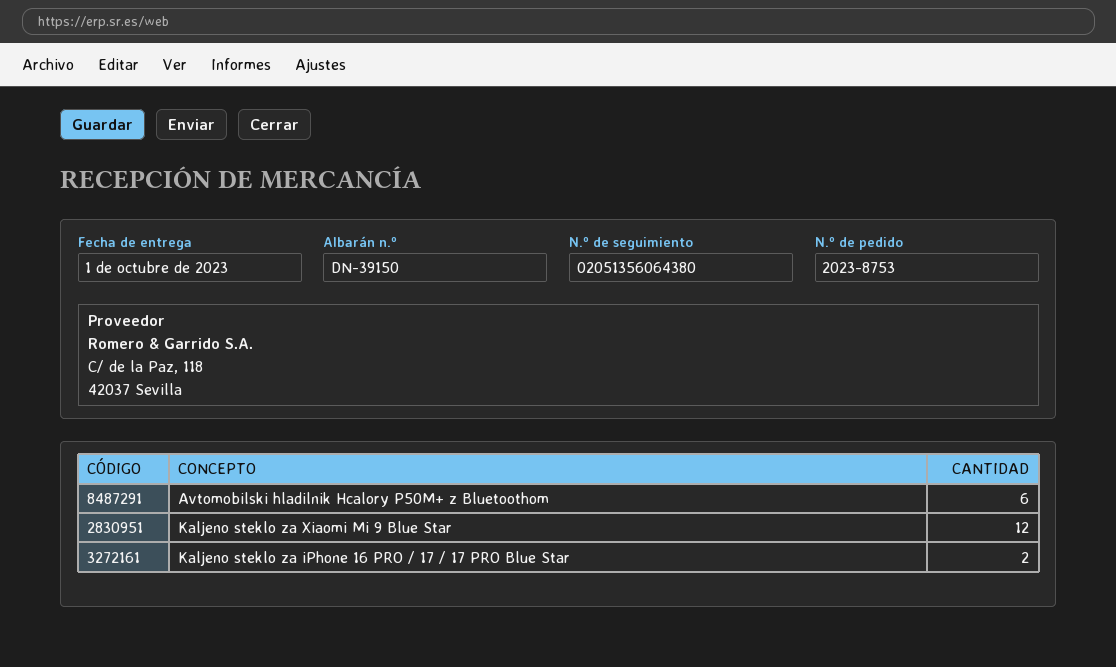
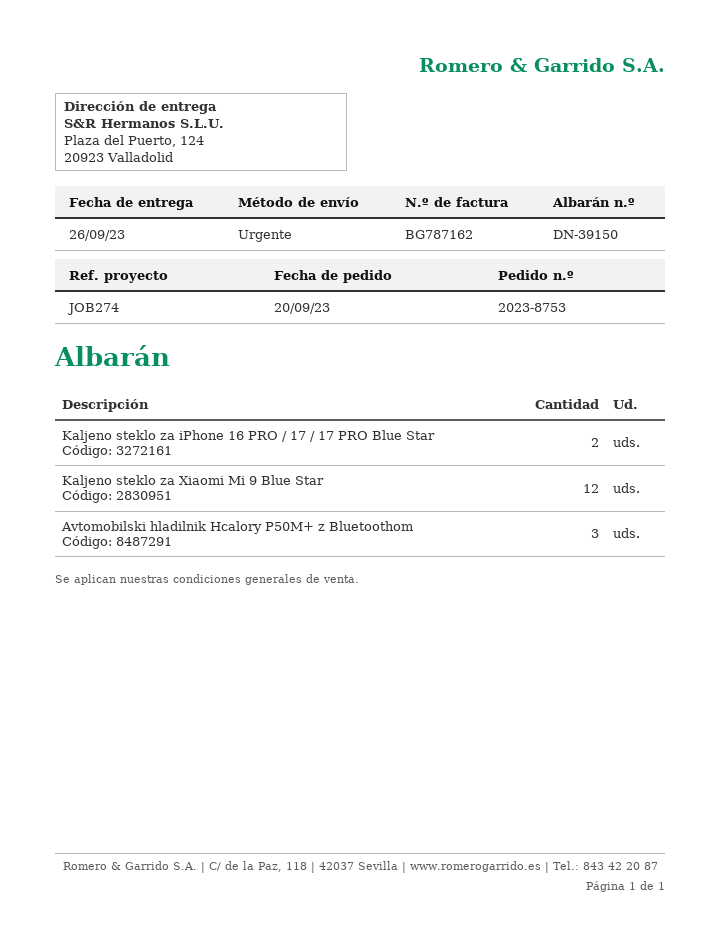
delivery date: 2023-10-01 -> 2023-09-26
Avtomobilski hladilnik Hcalory P50M+ z Bluetoothom: 6 -> 3

